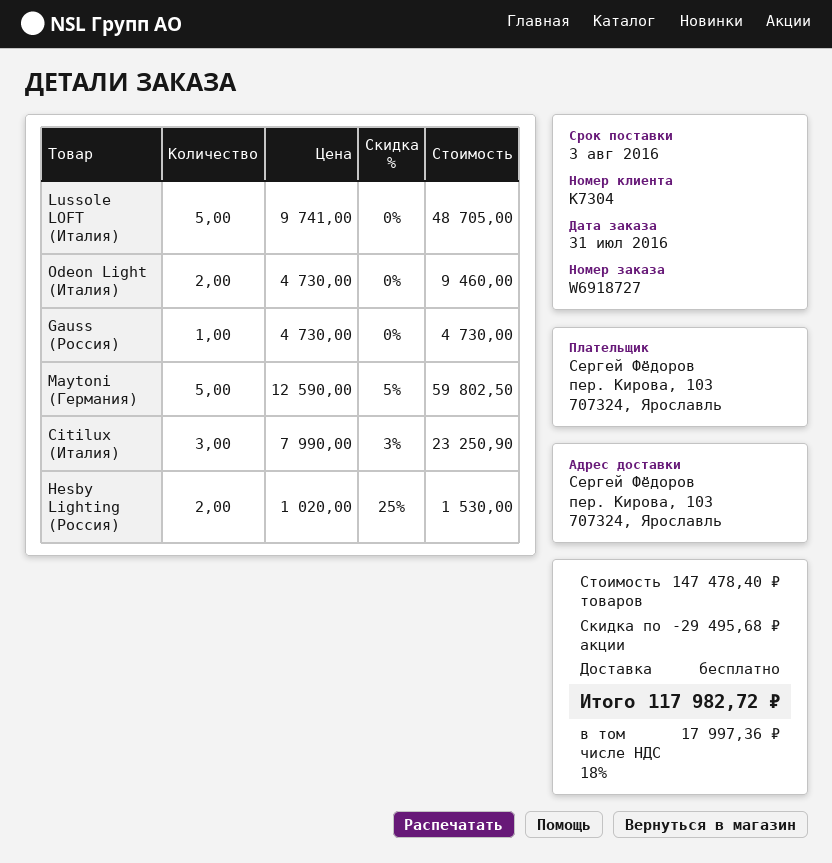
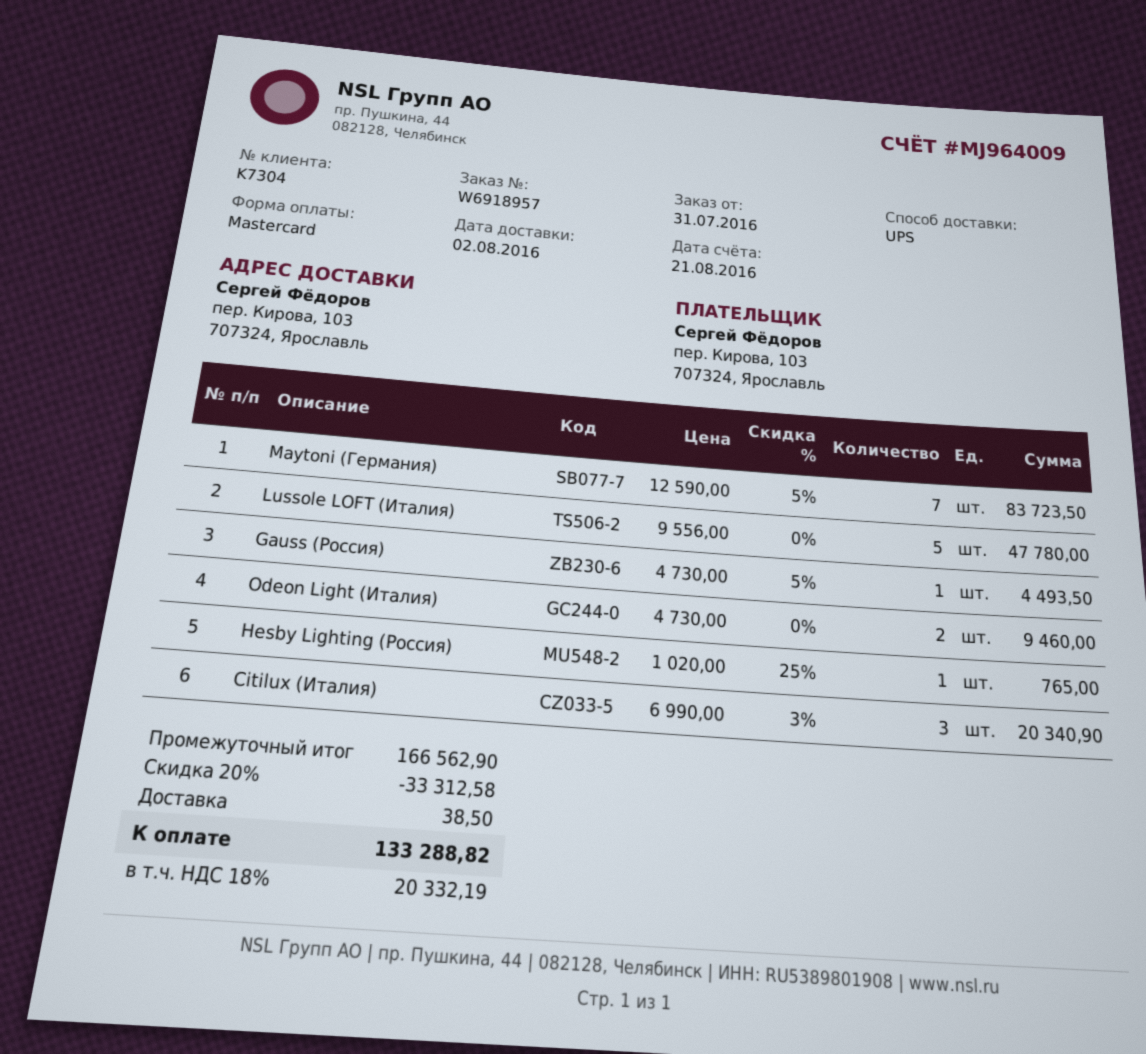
order number: W6918727 -> W6918957
delivery date: 2016-08-03 -> 2016-08-02
Lussole LOFT (Италия): 5 x 9741.00 = 48705.00 -> 5 x 9556.00 = 47780.00
Gauss (Россия): 1 x 4730.00 = 4730.00 -> 1 x 4730.00 - 5% = 4493.50
Maytoni (Германия): 5 x 12590.00 - 5% = 59802.50 -> 7 x 12590.00 - 5% = 83723.50
Citilux (Италия): 3 x 7990.00 - 3% = 23250.90 -> 3 x 6990.00 - 3% = 20340.90
Hesby Lighting (Россия): 2 x 1020.00 - 25% = 1530.00 -> 1 x 1020.00 - 25% = 765.00
subtotal: 147478.40 -> 166562.90
discount: 29495.68 -> 33312.58
shipping: 0.00 -> 38.50
tax: 18% = 17997.36 -> 18% = 20332.19
total: 117982.72 -> 133288.82

